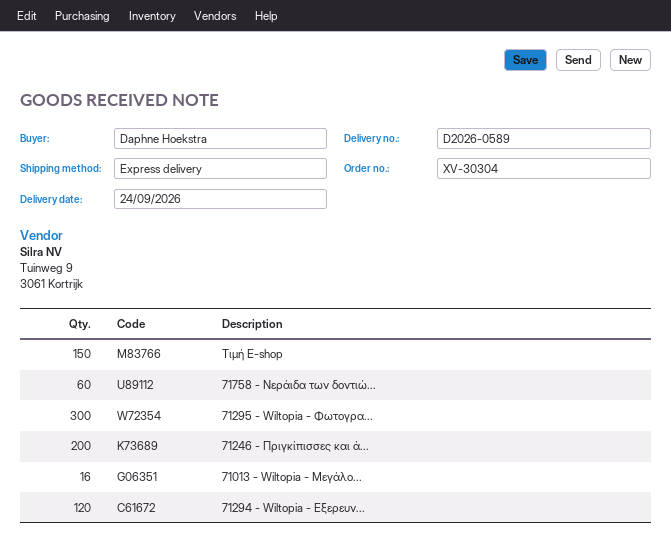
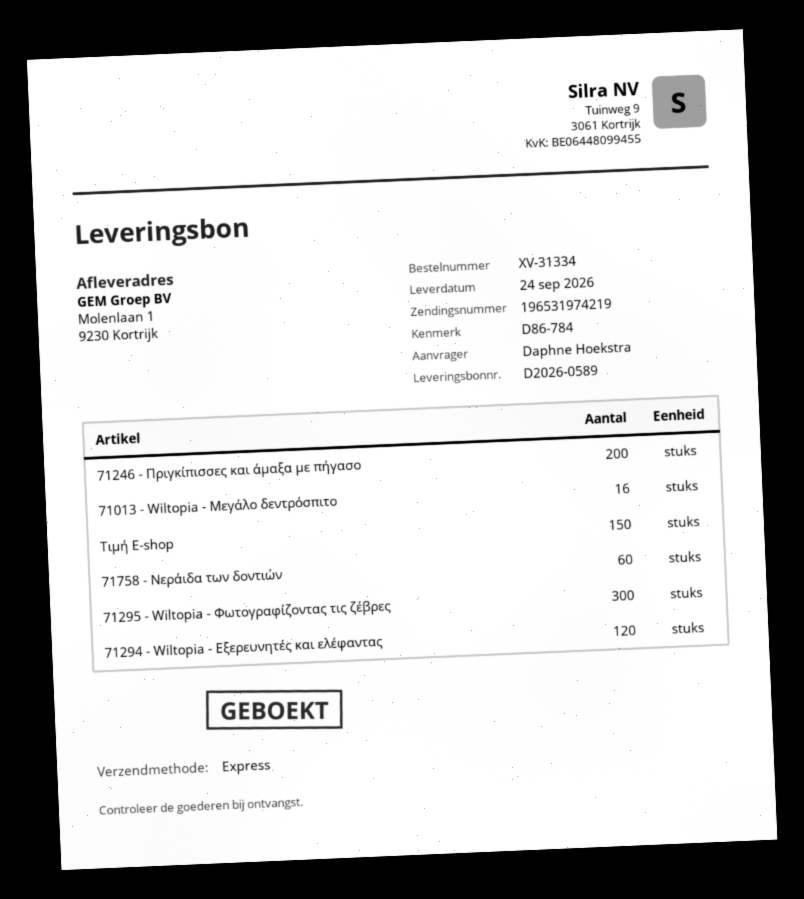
order number: XV-30304 -> XV-31334

